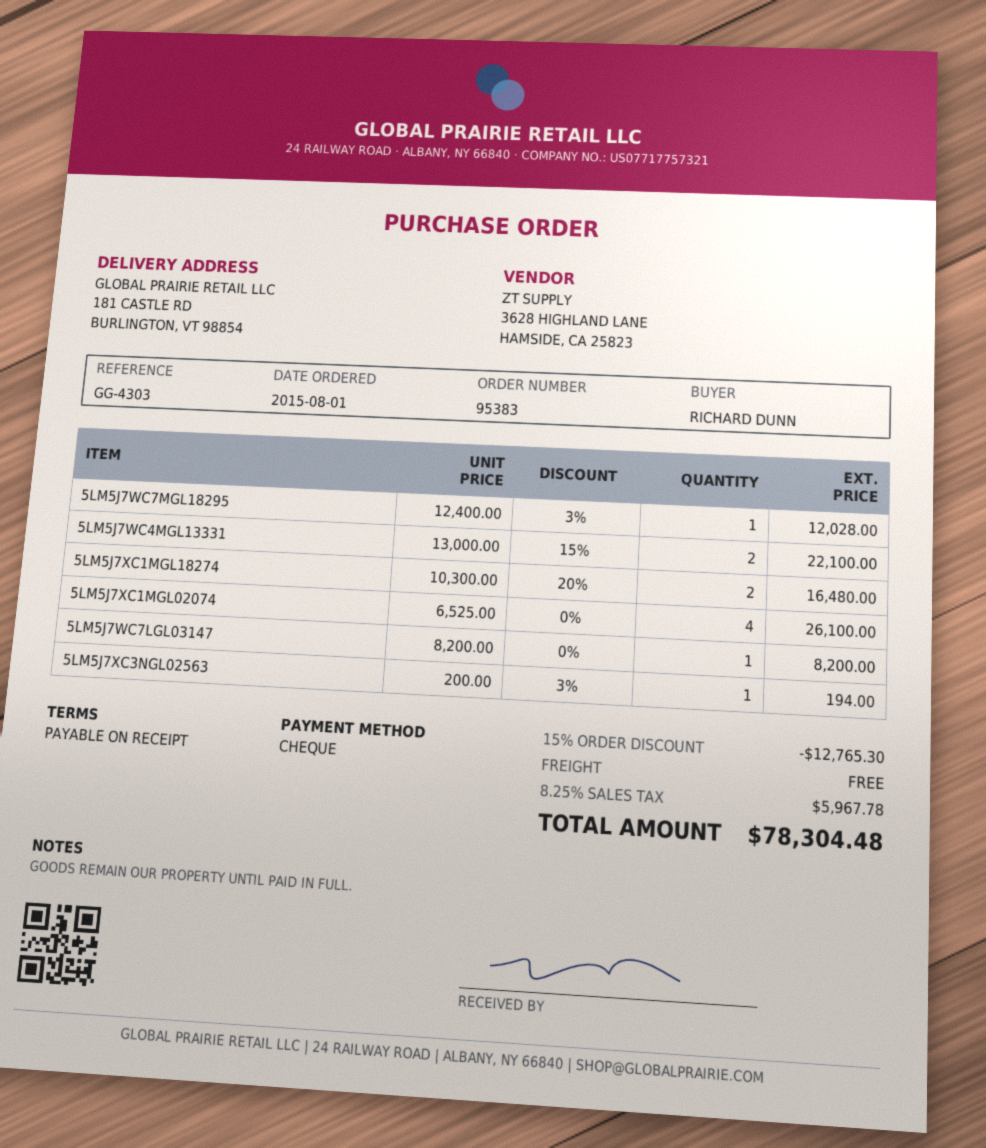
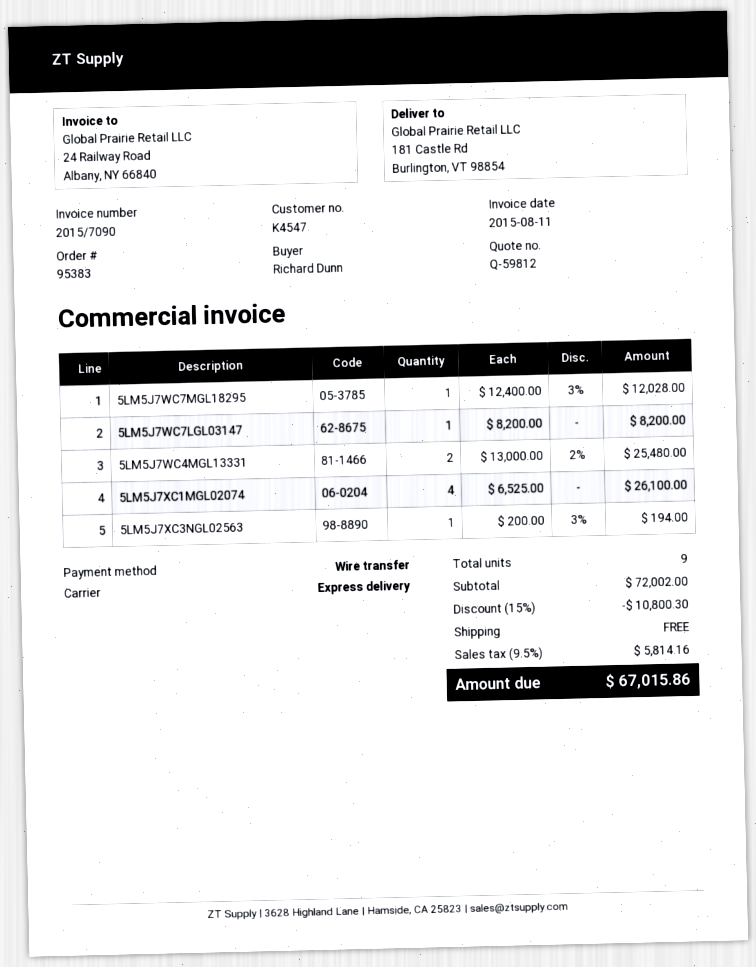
payment method: cheque -> bank transfer
5LM5J7WC4MGL13331: 2 x 13000.00 - 15% = 22100.00 -> 2 x 13000.00 - 2% = 25480.00
5LM5J7XC1MGL18274: 2 x 10300.00 - 20% = 16480.00 -> none
discount: 15% = 12765.30 -> 15% = 10800.30
tax: 8.25% = 5967.78 -> 9.5% = 5814.16
total: 78304.48 -> 67015.86

